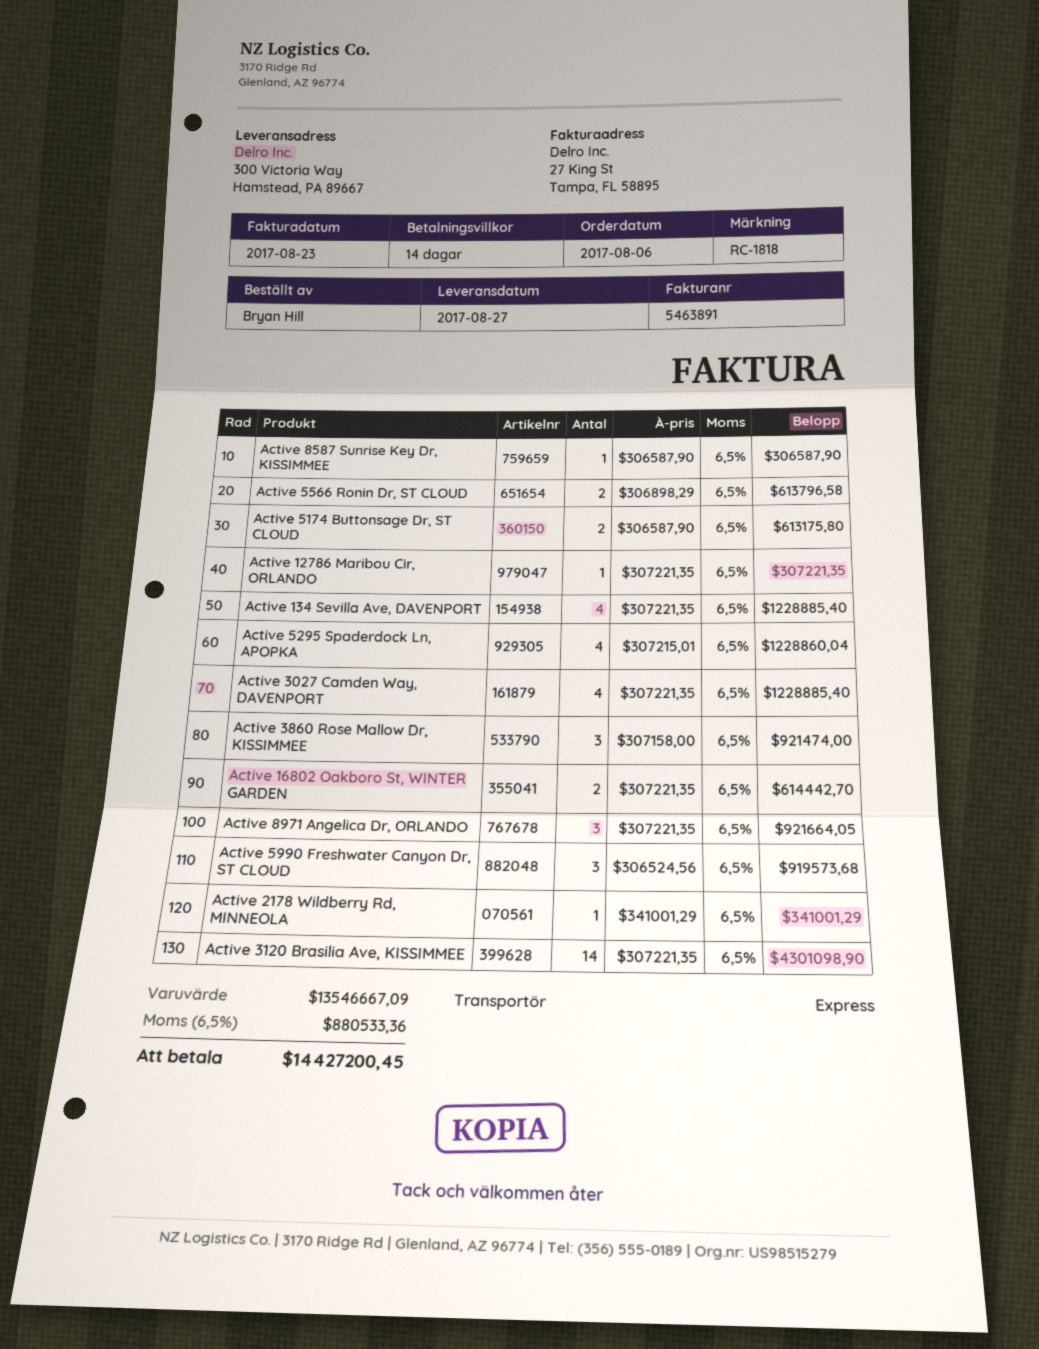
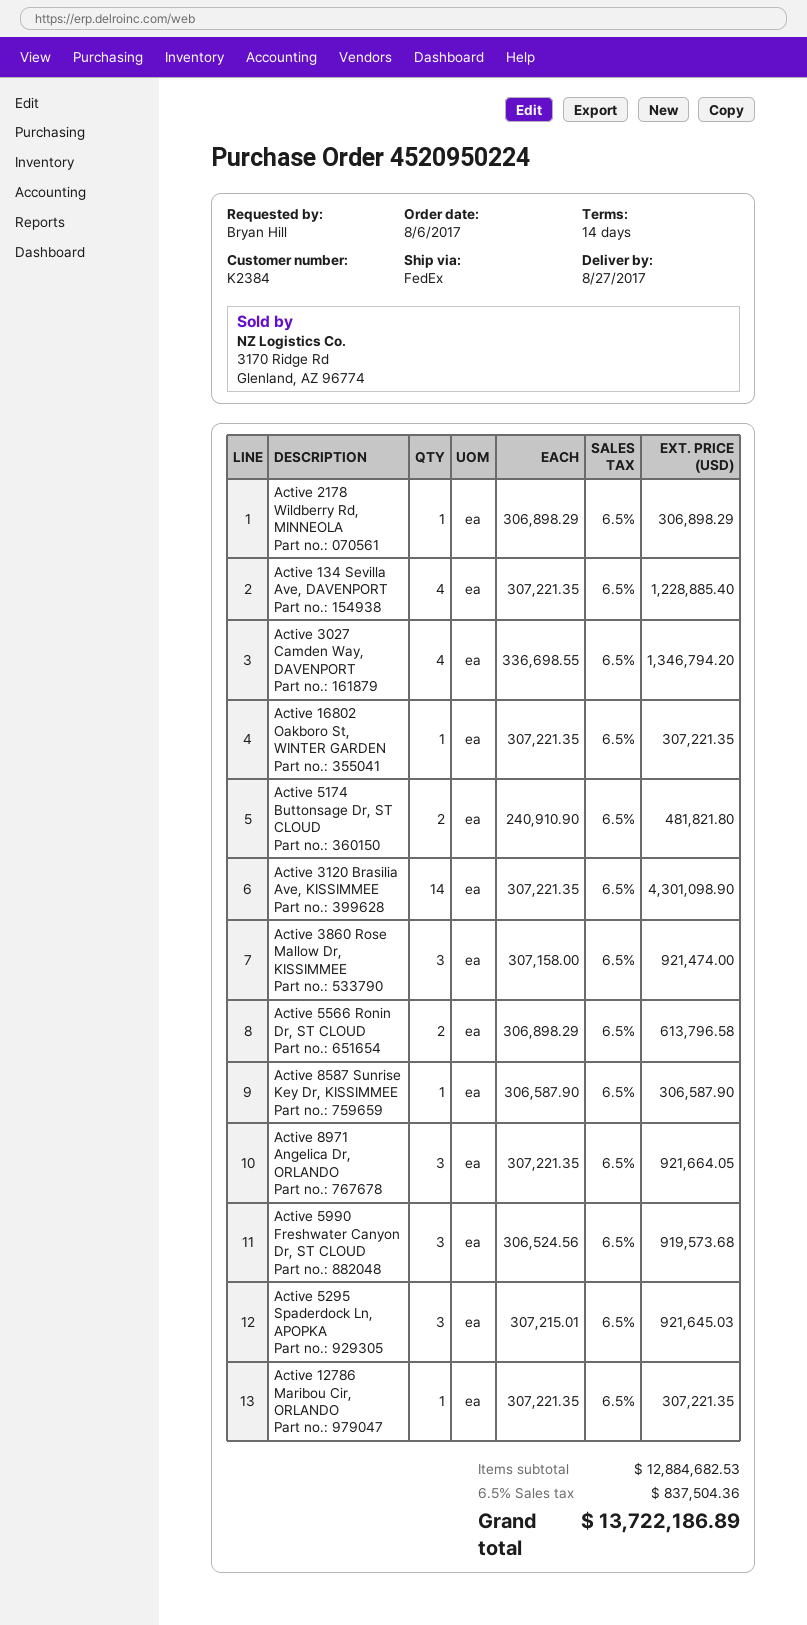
shipping method: express -> FedEx
Active 5174 Buttonsage Dr, ST CLOUD: 2 x 306587.90 = 613175.80 -> 2 x 240910.90 = 481821.80
Active 5295 Spaderdock Ln, APOPKA: 4 x 307215.01 = 1228860.04 -> 3 x 307215.01 = 921645.03
Active 3027 Camden Way, DAVENPORT: 4 x 307221.35 = 1228885.40 -> 4 x 336698.55 = 1346794.20
Active 16802 Oakboro St, WINTER GARDEN: 2 x 307221.35 = 614442.70 -> 1 x 307221.35 = 307221.35
Active 2178 Wildberry Rd, MINNEOLA: 1 x 341001.29 = 341001.29 -> 1 x 306898.29 = 306898.29
subtotal: 13546667.09 -> 12884682.53
tax: 6.5% = 880533.36 -> 6.5% = 837504.36
total: 14427200.45 -> 13722186.89

